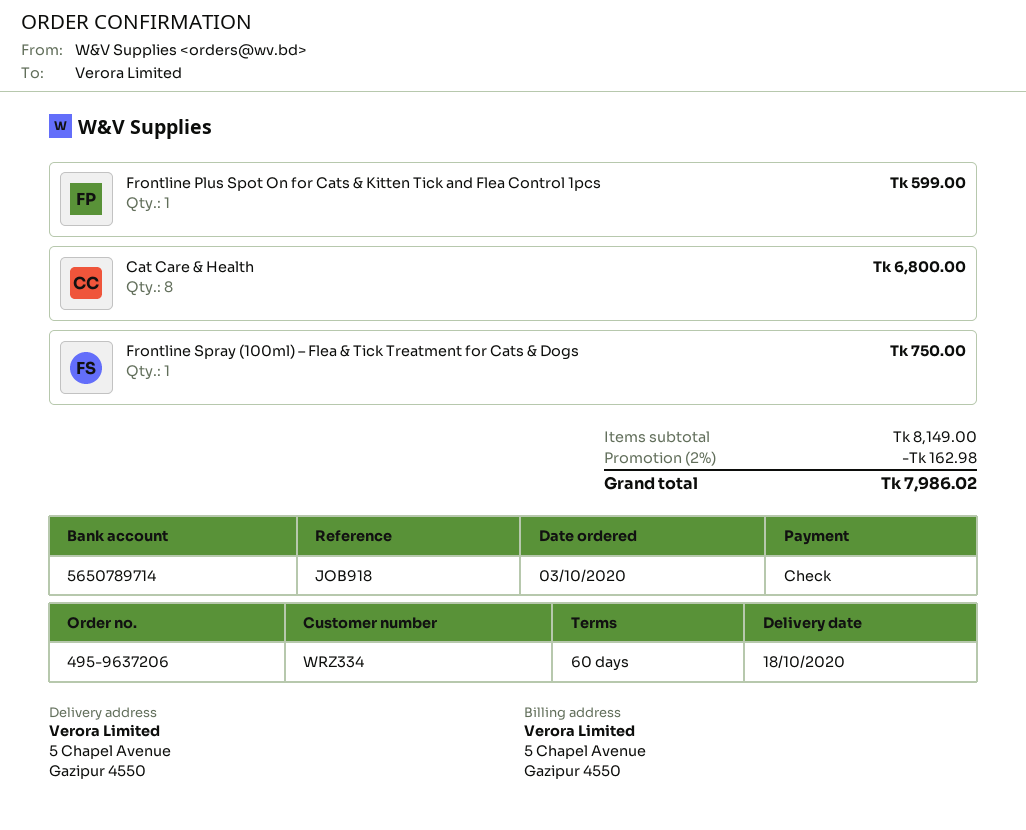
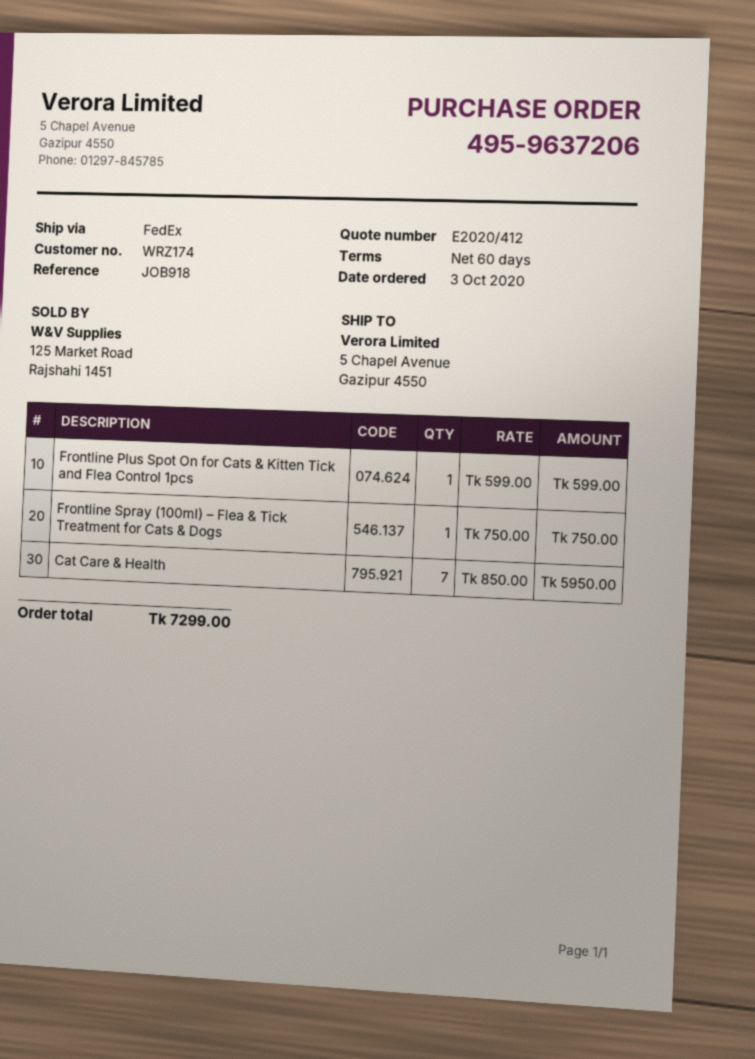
customer number: WRZ334 -> WRZ174
Cat Care & Health: 8 for 6800.00 -> 7 for 5950.00
discount: 2% = 162.98 -> none
total: 7986.02 -> 7299.00

